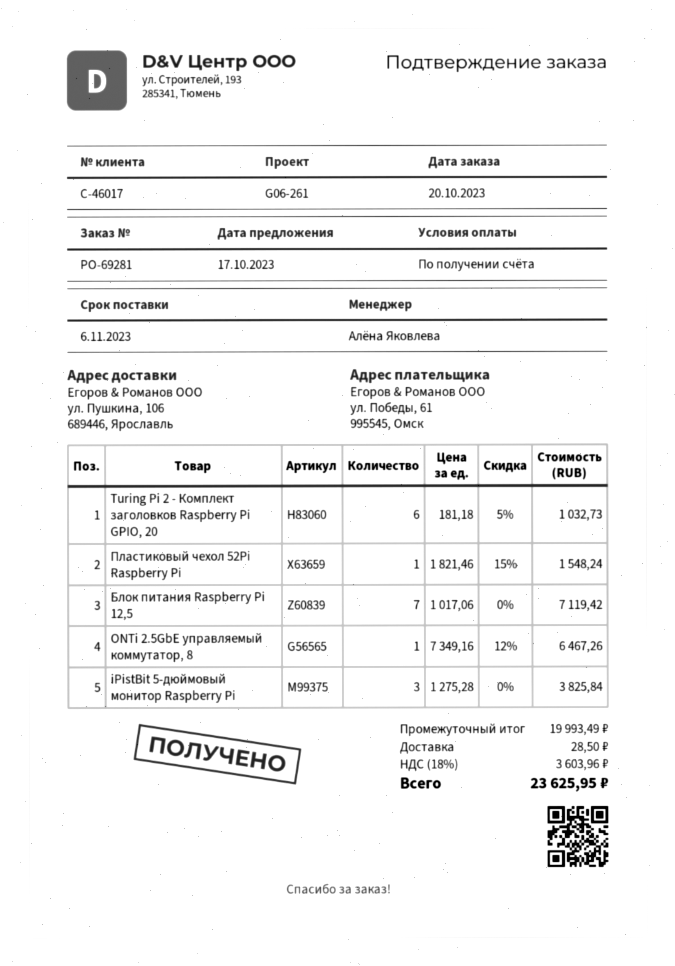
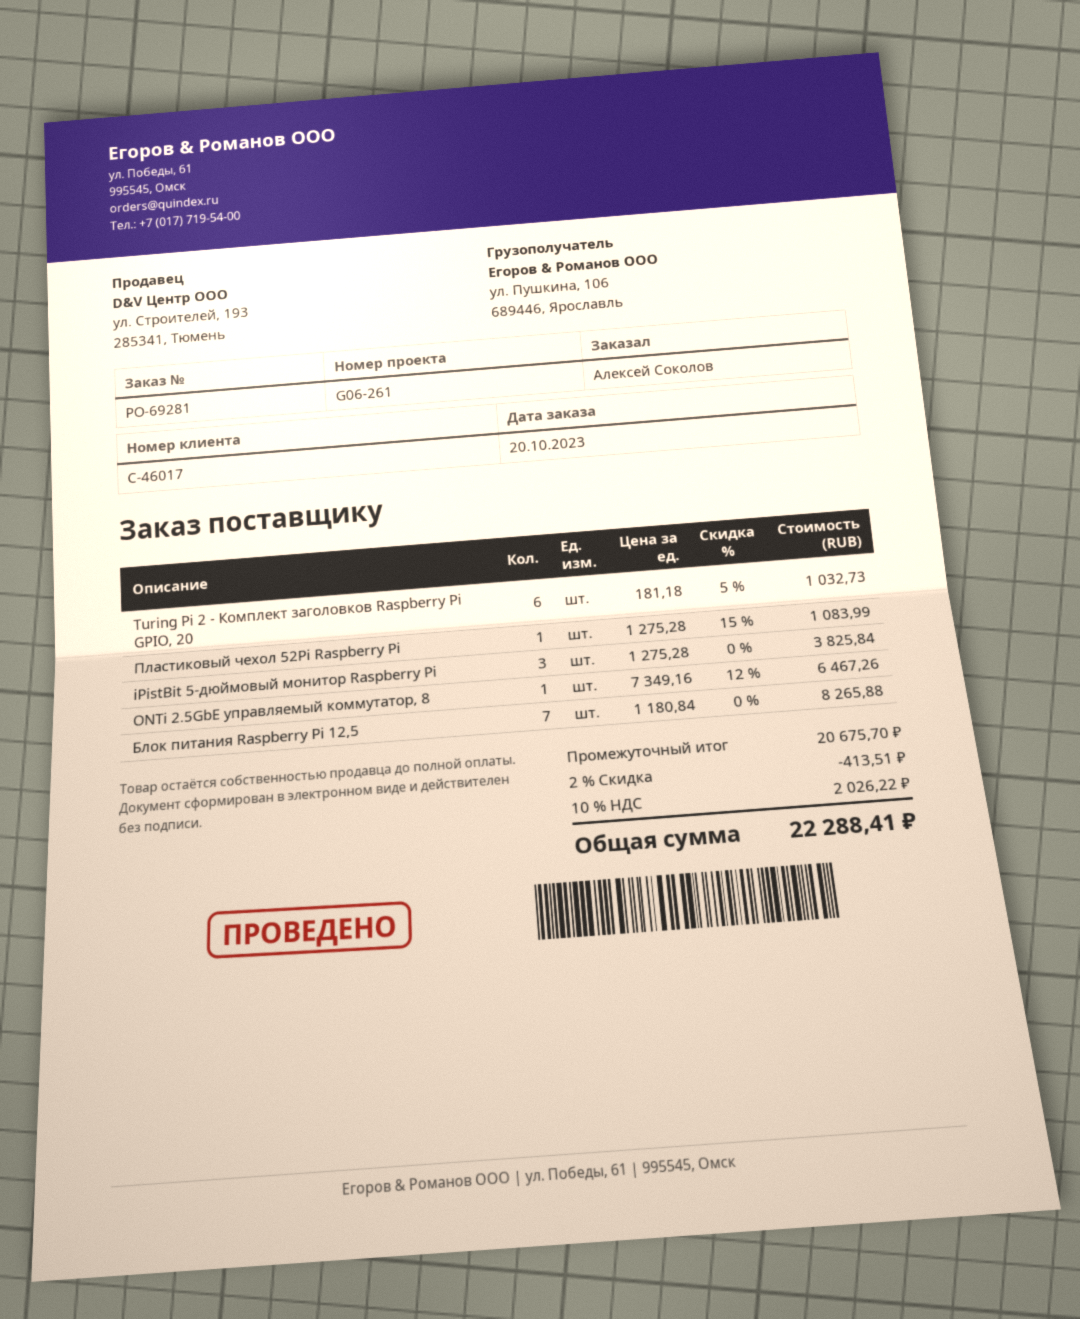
Пластиковый чехол 52Pi Raspberry Pi: 1 x 1821.46 - 15% = 1548.24 -> 1 x 1275.28 - 15% = 1083.99
Блок питания Raspberry Pi 12,5: 7 x 1017.06 = 7119.42 -> 7 x 1180.84 = 8265.88
subtotal: 19993.49 -> 20675.70
discount: none -> 2% = 413.51
shipping: 28.50 -> none
tax: 18% = 3603.96 -> 10% = 2026.22
total: 23625.95 -> 22288.41

